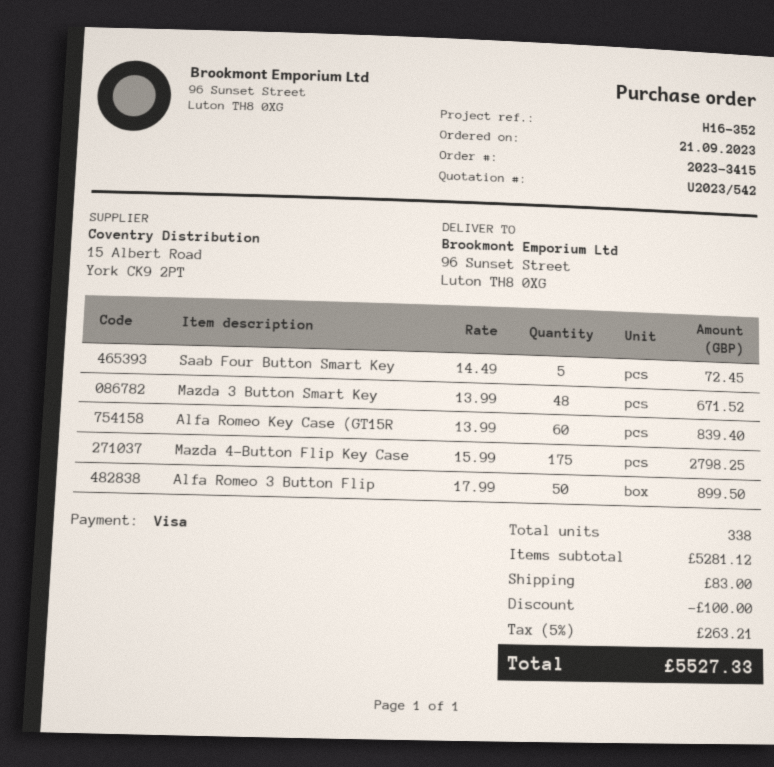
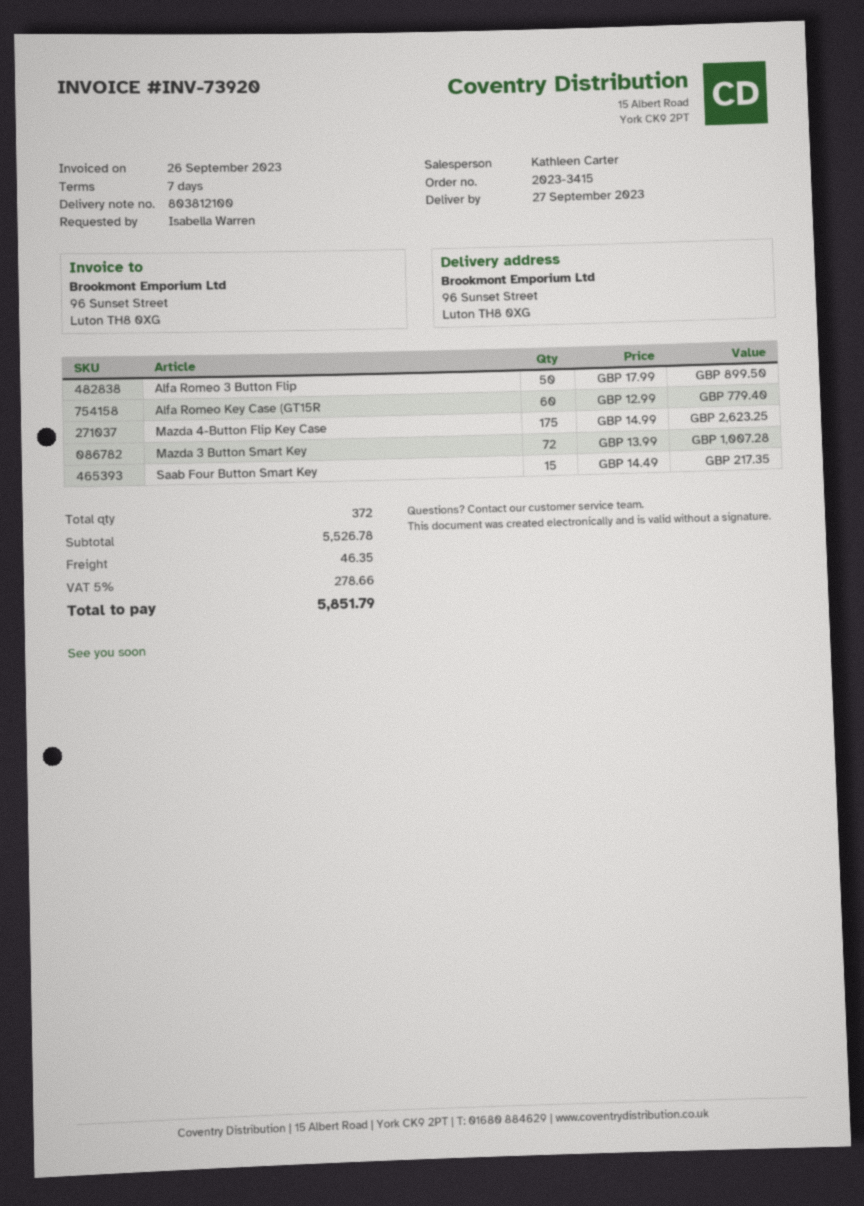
Saab Four Button Smart Key: 5 x 14.49 = 72.45 -> 15 x 14.49 = 217.35
Mazda 3 Button Smart Key: 48 x 13.99 = 671.52 -> 72 x 13.99 = 1007.28
Alfa Romeo Key Case (GT15R: 60 x 13.99 = 839.40 -> 60 x 12.99 = 779.40
Mazda 4-Button Flip Key Case: 175 x 15.99 = 2798.25 -> 175 x 14.99 = 2623.25
total quantity: 338 -> 372
subtotal: 5281.12 -> 5526.78
discount: 100.00 -> none
shipping: 83.00 -> 46.35
tax: 5% = 263.21 -> 5% = 278.66
total: 5527.33 -> 5851.79

